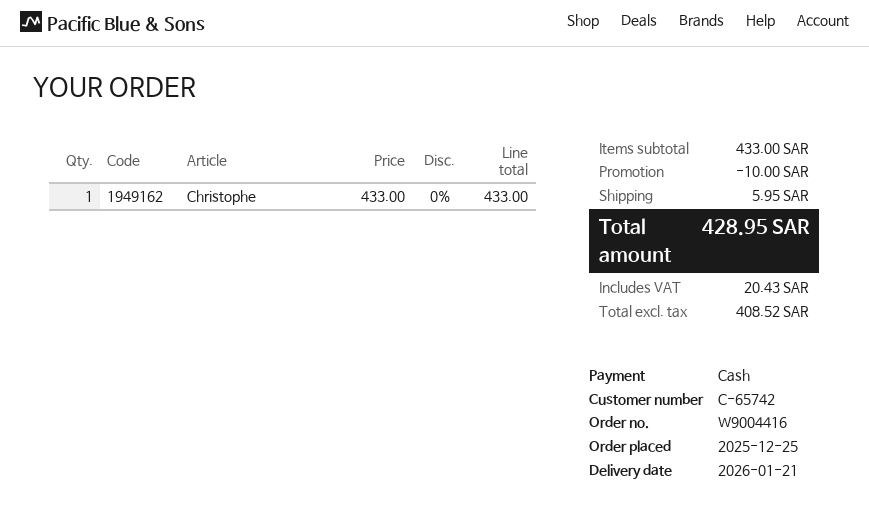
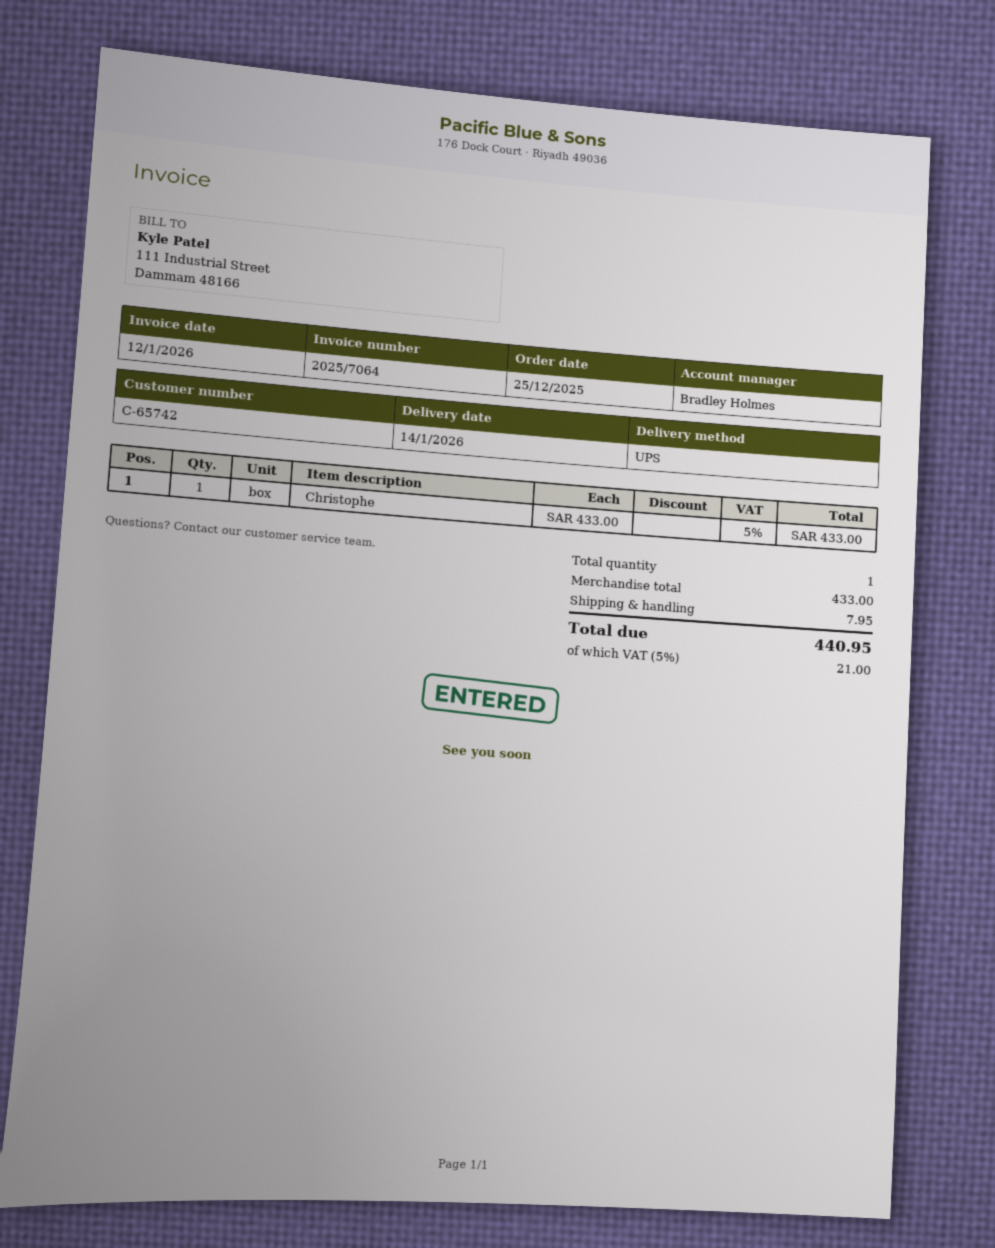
delivery date: 2026-01-21 -> 2026-01-14
discount: 10.00 -> none
shipping: 5.95 -> 7.95
tax: 20.43 -> 21.00
total: 428.95 -> 440.95

